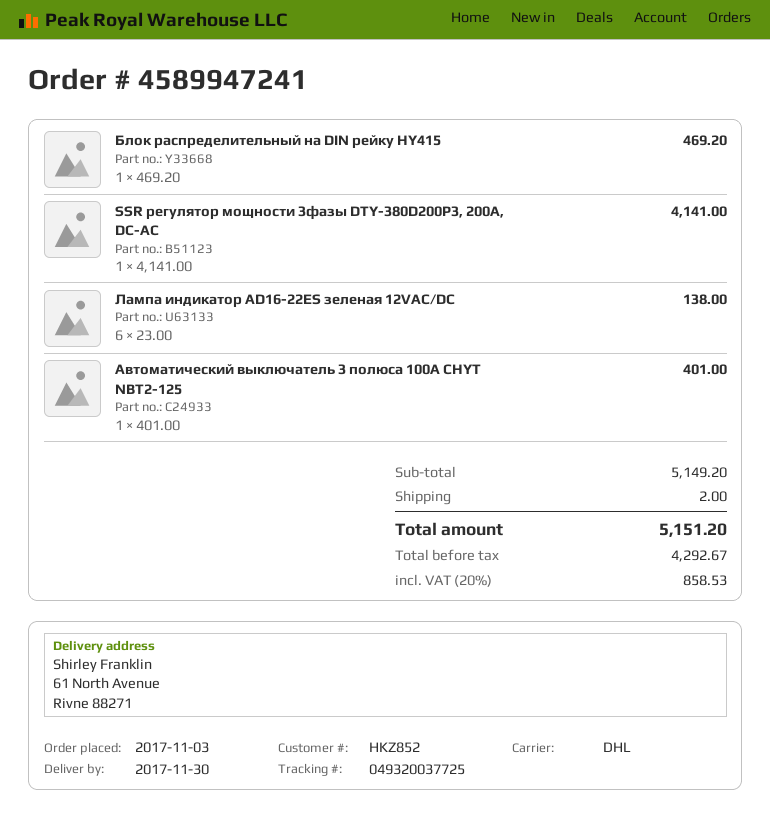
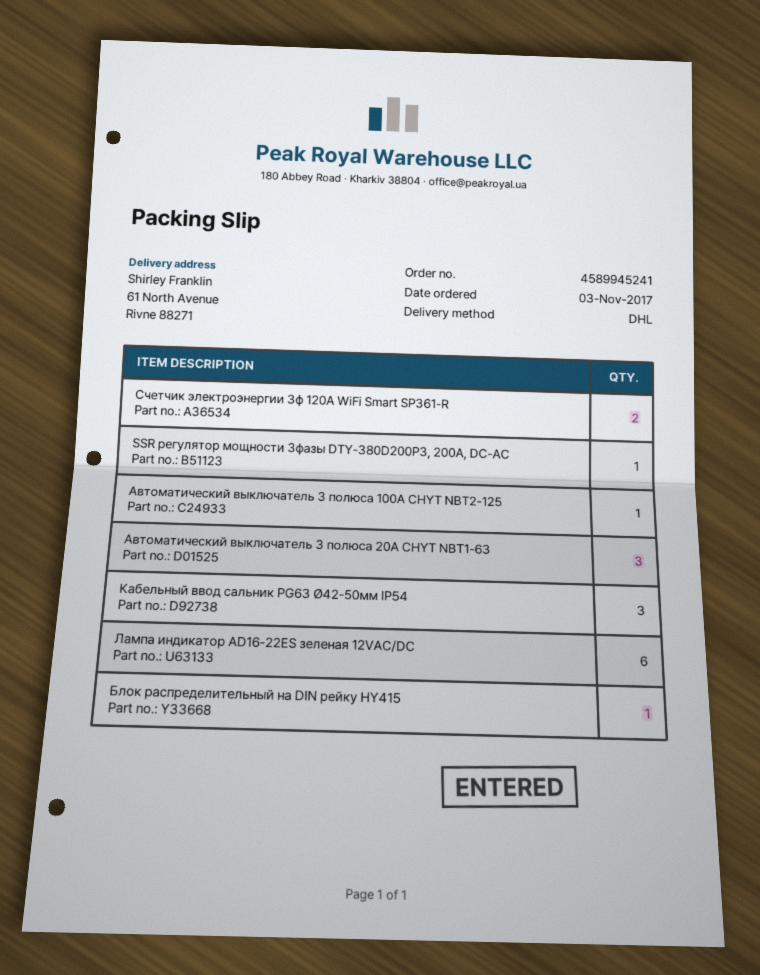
order number: 4589947241 -> 4589945241
Счетчик электроэнергии 3ф 120А WiFi Smart SP361-R: none -> 2
Автоматический выключатель 3 полюса 20А CHYT NBT1-63: none -> 3
Кабельный ввод сальник PG63 Ø42-50мм IP54: none -> 3

